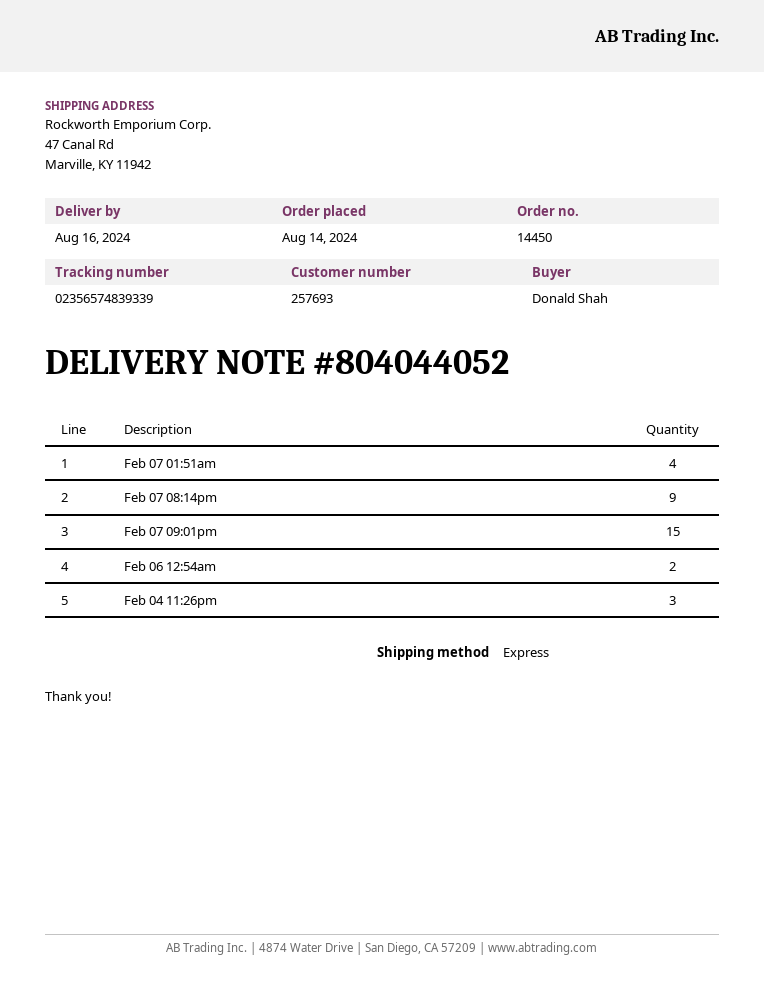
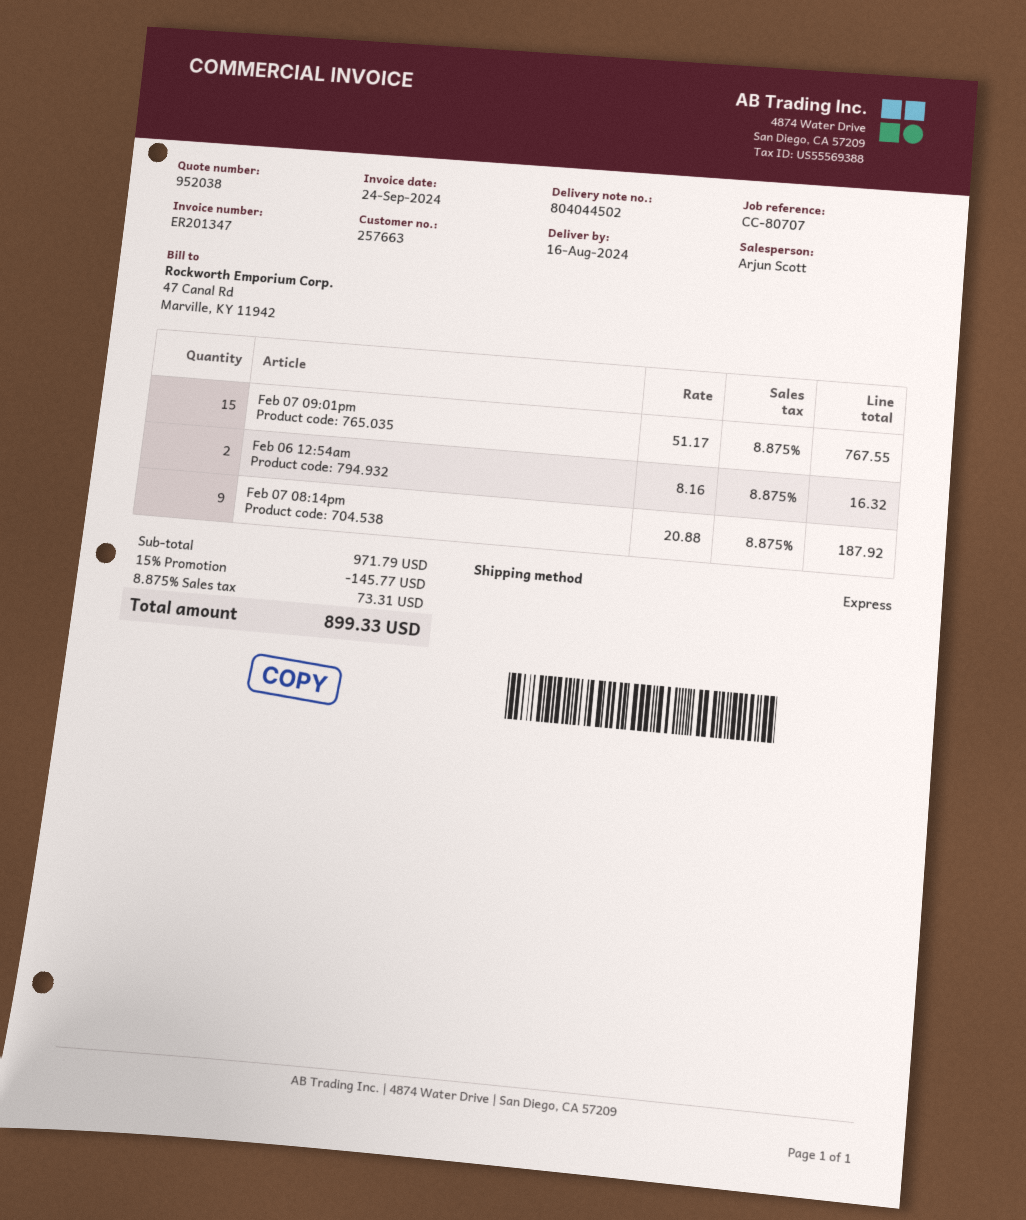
delivery note number: 804044052 -> 804044502
customer number: 257693 -> 257663
Feb 07 01:51am: 4 -> none
Feb 04 11:26pm: 3 -> none

